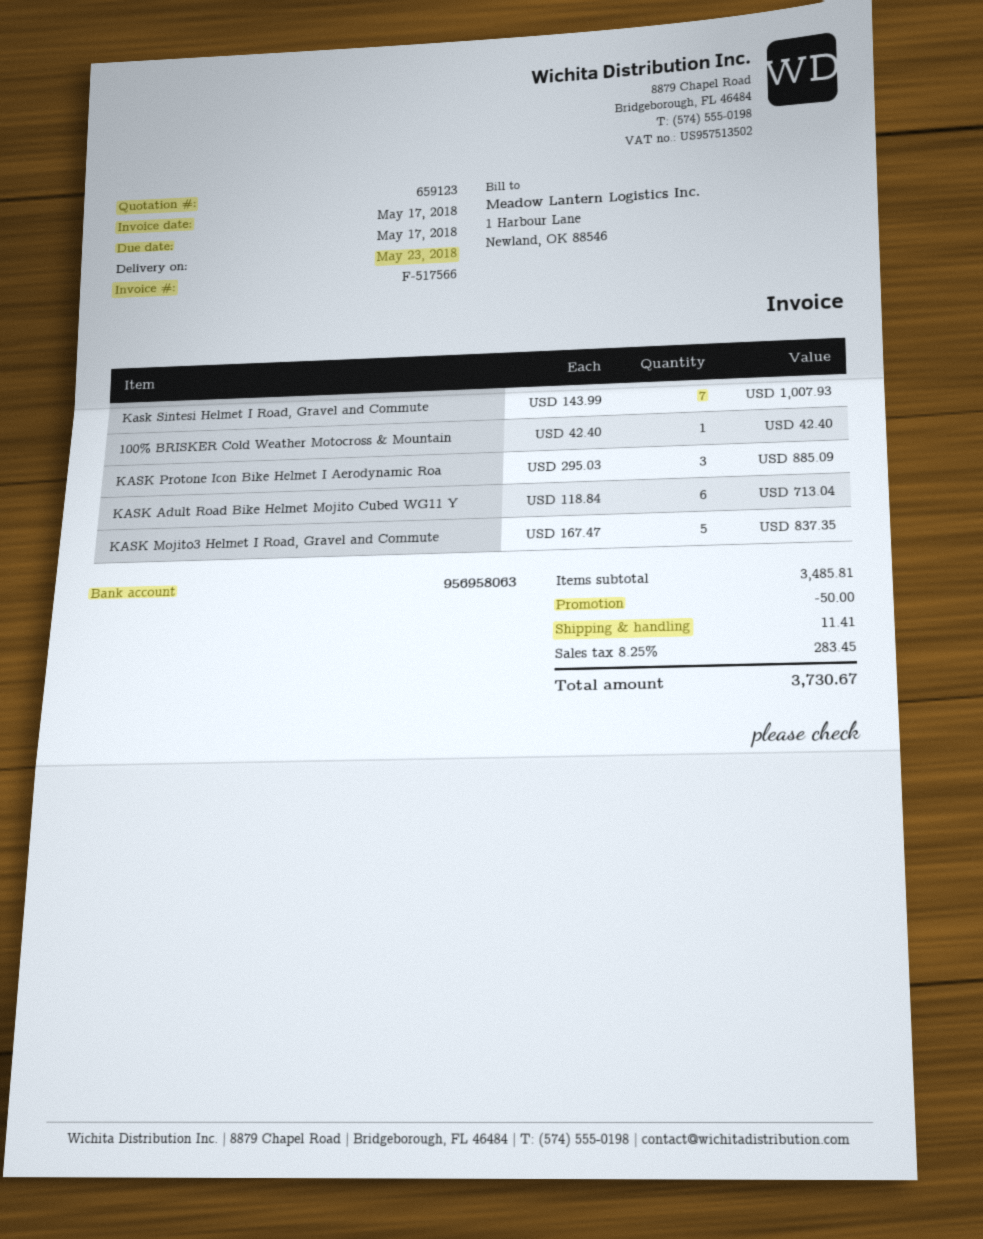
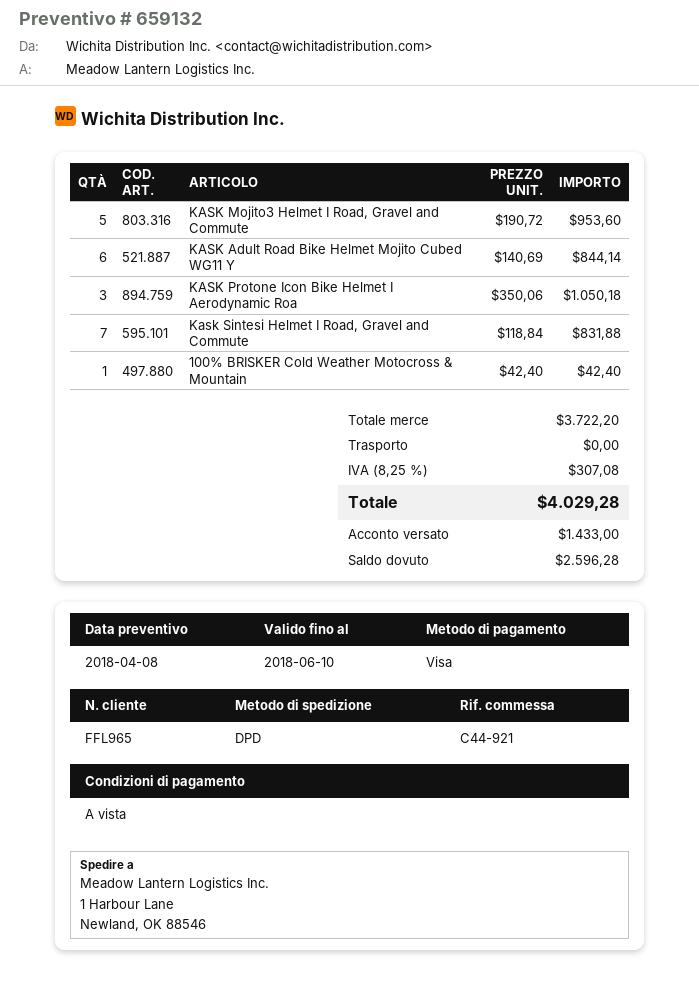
quote number: 659123 -> 659132
Kask Sintesi Helmet I Road, Gravel and Commute: 7 x 143.99 = 1007.93 -> 7 x 118.84 = 831.88
KASK Protone Icon Bike Helmet I Aerodynamic Roa: 3 x 295.03 = 885.09 -> 3 x 350.06 = 1050.18
KASK Adult Road Bike Helmet Mojito Cubed WG11 Y: 6 x 118.84 = 713.04 -> 6 x 140.69 = 844.14
KASK Mojito3 Helmet I Road, Gravel and Commute: 5 x 167.47 = 837.35 -> 5 x 190.72 = 953.60
subtotal: 3485.81 -> 3722.20
discount: 50.00 -> none
shipping: 11.41 -> 0.00
tax: 8.25% = 283.45 -> 8.25% = 307.08
total: 3730.67 -> 4029.28

